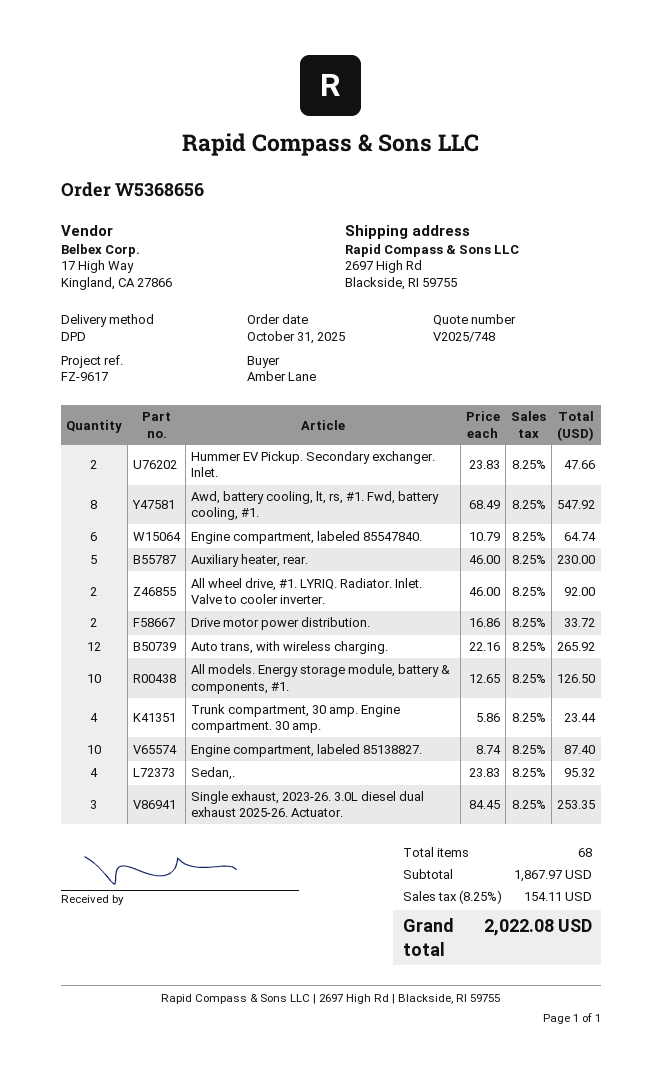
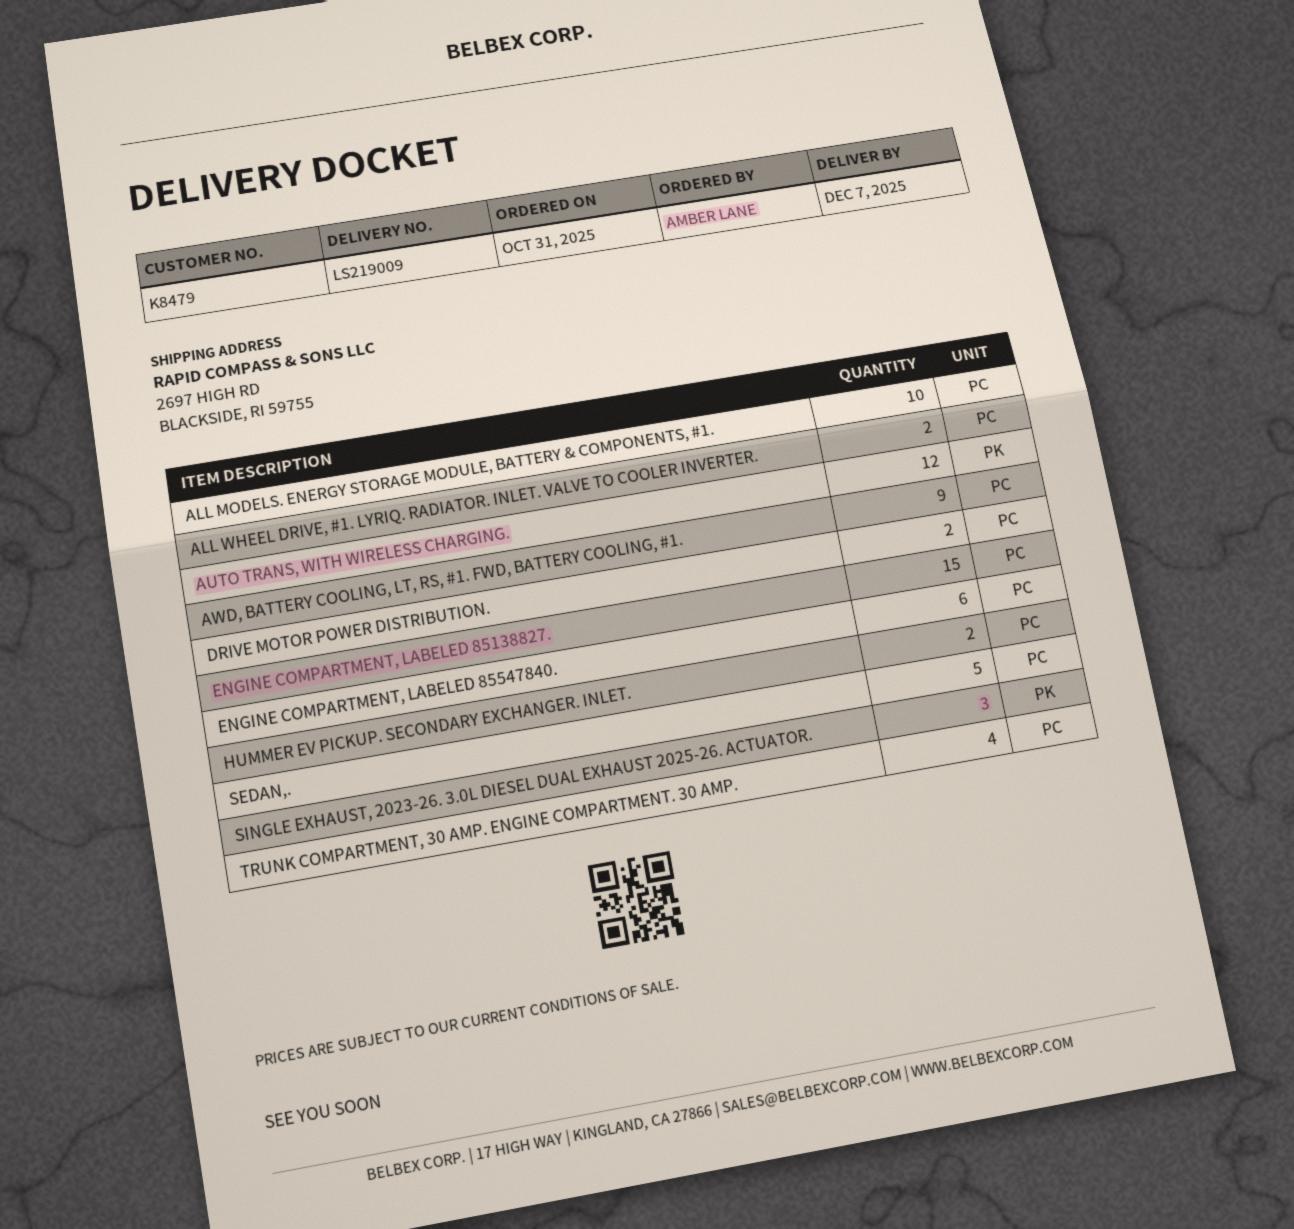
Awd, battery cooling, lt, rs, #1. Fwd, battery cooling, #1.: 8 -> 9
Auxiliary heater, rear.: 5 -> none
Engine compartment, labeled 85138827.: 10 -> 15
Sedan,.: 4 -> 5

